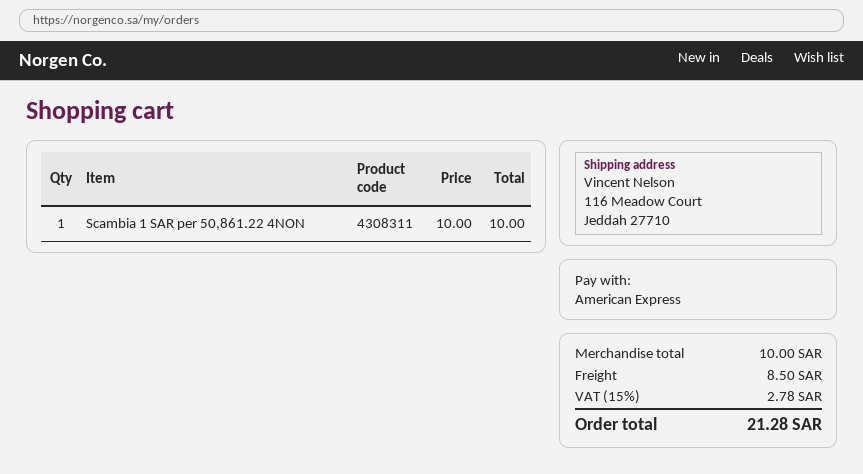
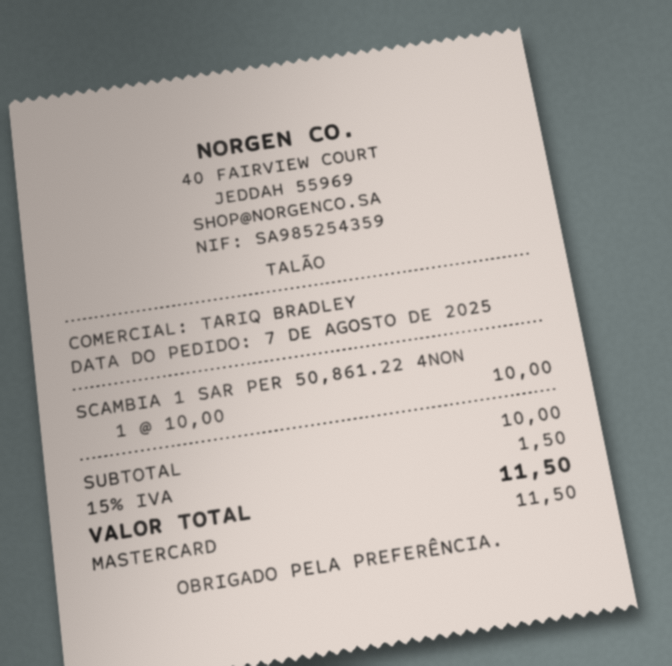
payment method: American Express -> Mastercard
shipping: 8.50 -> none
tax: 15% = 2.78 -> 15% = 1.50
total: 21.28 -> 11.50

